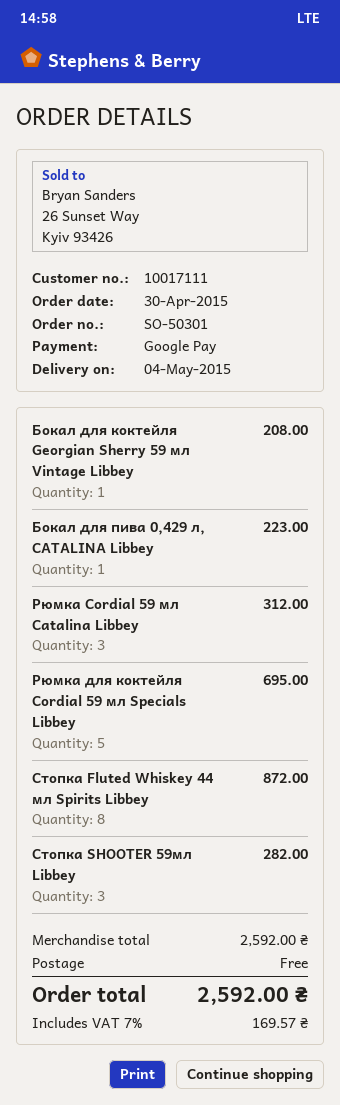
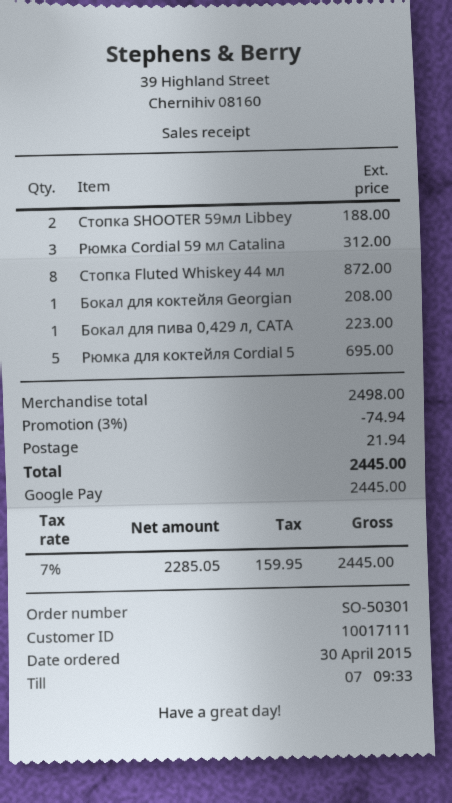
Стопка SHOOTER 59мл Libbey: 3 for 282.00 -> 2 for 188.00
subtotal: 2592.00 -> 2498.00
discount: none -> 3% = 74.94
shipping: 0.00 -> 21.94
tax: 7% = 169.57 -> 7% = 159.95
total: 2592.00 -> 2445.00

